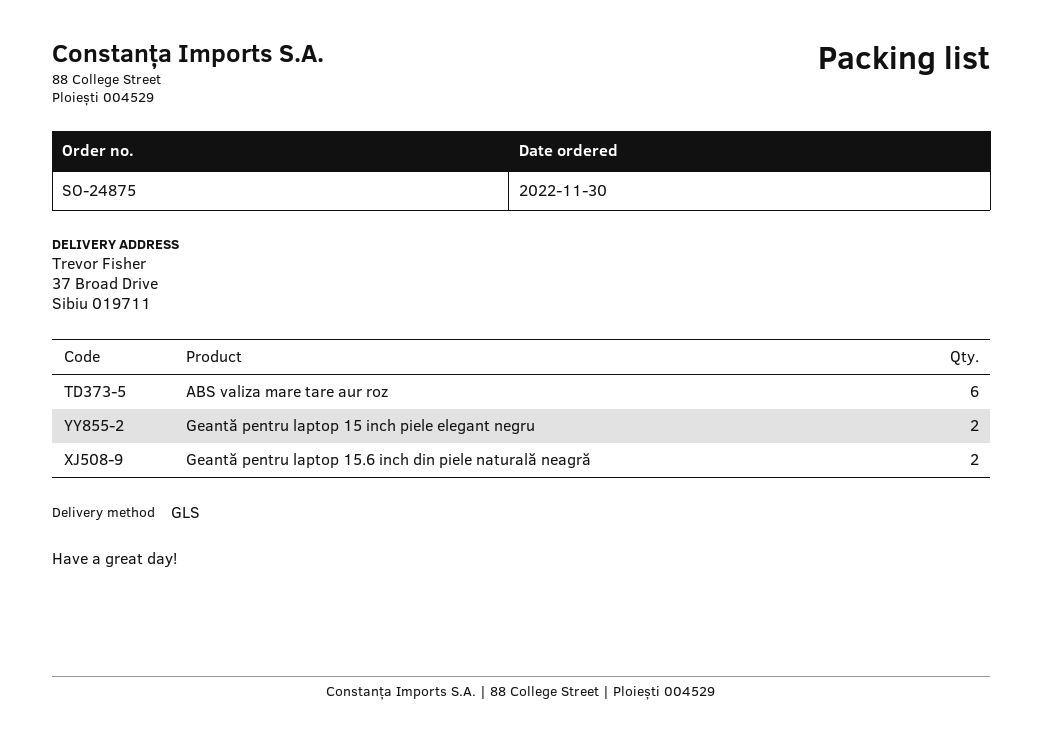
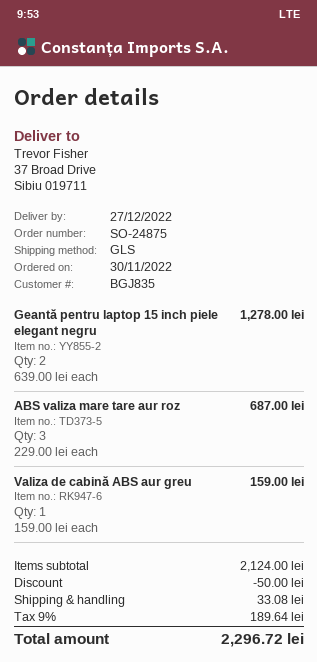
ABS valiza mare tare aur roz: 6 -> 3
Geantă pentru laptop 15.6 inch din piele naturală neagră: 2 -> none
Valiza de cabină ABS aur greu: none -> 1

